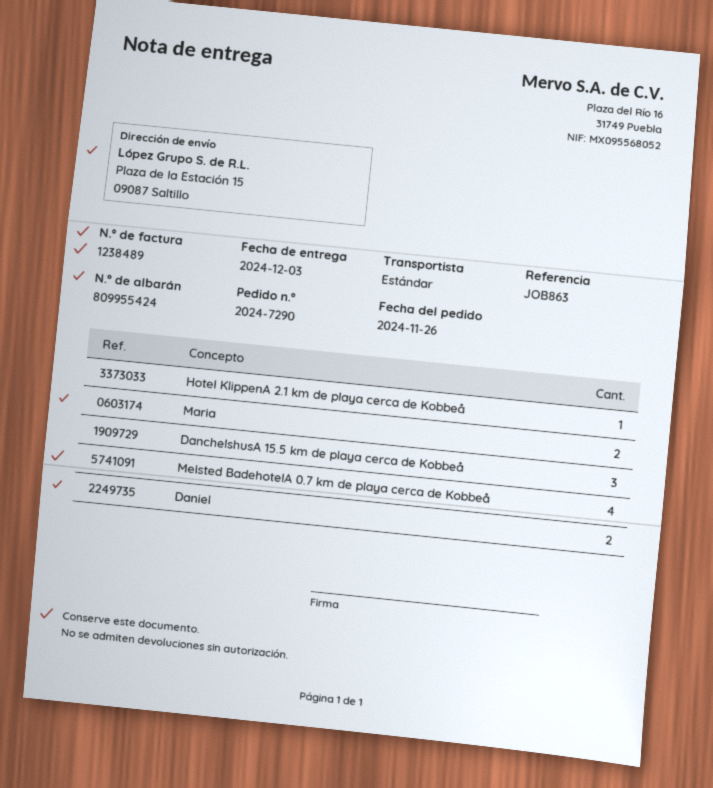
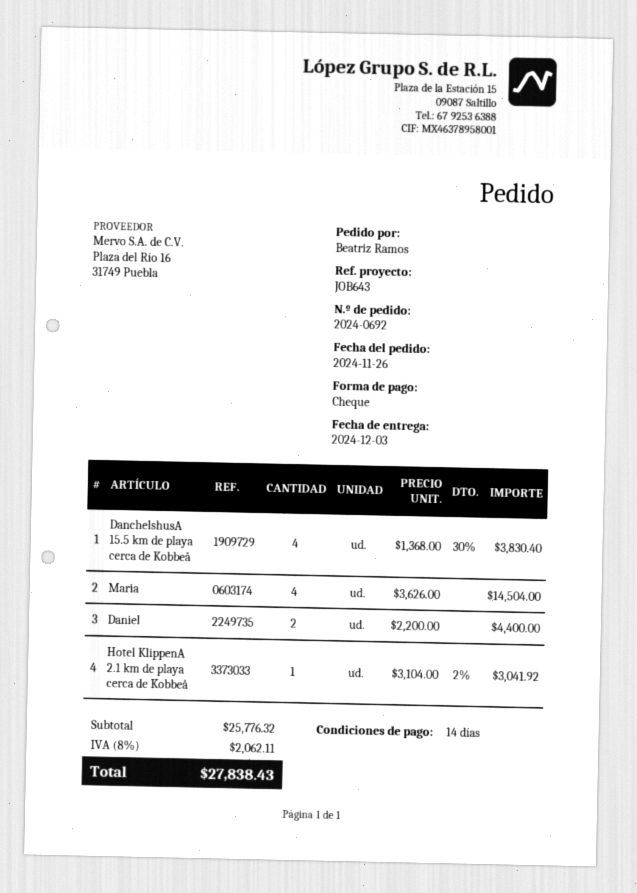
order number: 2024-7290 -> 2024-0692
reference: JOB863 -> JOB643
Maria: 2 -> 4
DanchelshusA 15.5 km de playa cerca de Kobbeå: 3 -> 4
Melsted BadehotelA 0.7 km de playa cerca de Kobbeå: 4 -> none

